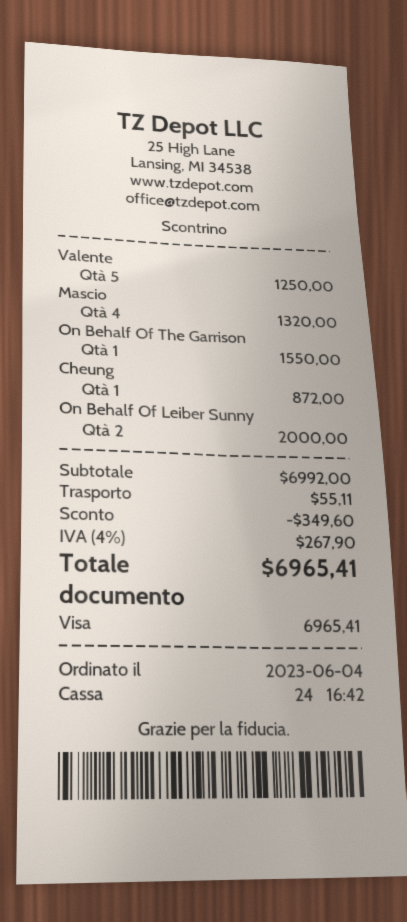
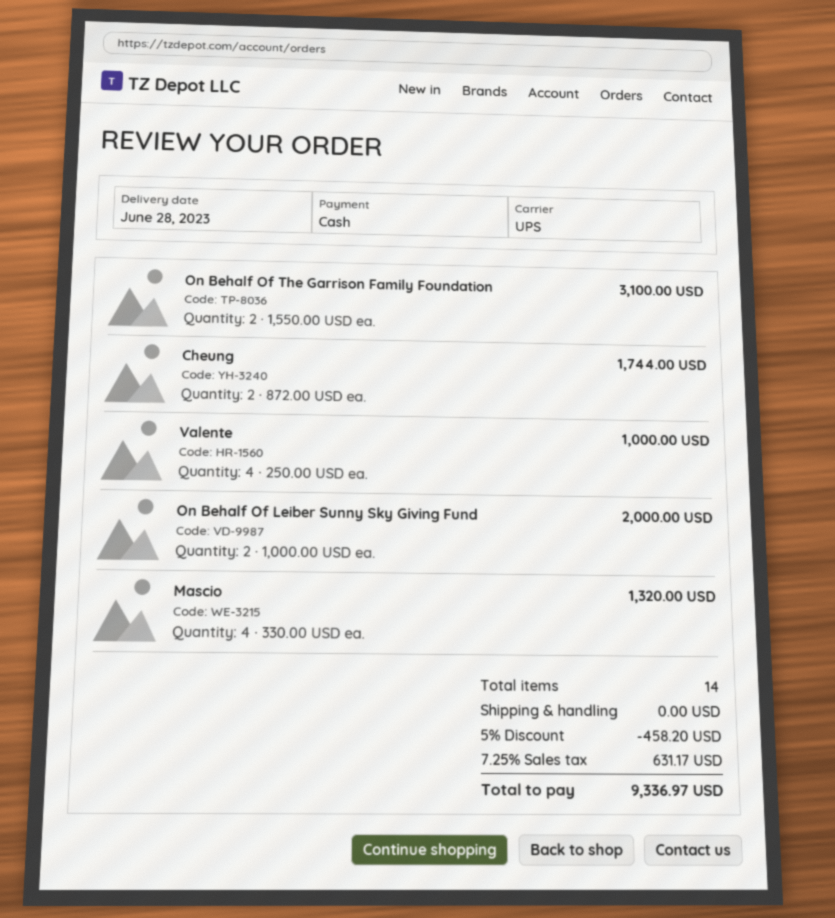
payment method: Visa -> cash
Valente: 5 for 1250.00 -> 4 for 1000.00
On Behalf Of The Garrison: 1 for 1550.00 -> 2 for 3100.00
Cheung: 1 for 872.00 -> 2 for 1744.00
discount: 349.60 -> 458.20
shipping: 55.11 -> 0.00
tax: 4% = 267.90 -> 7.25% = 631.17
total: 6965.41 -> 9336.97

